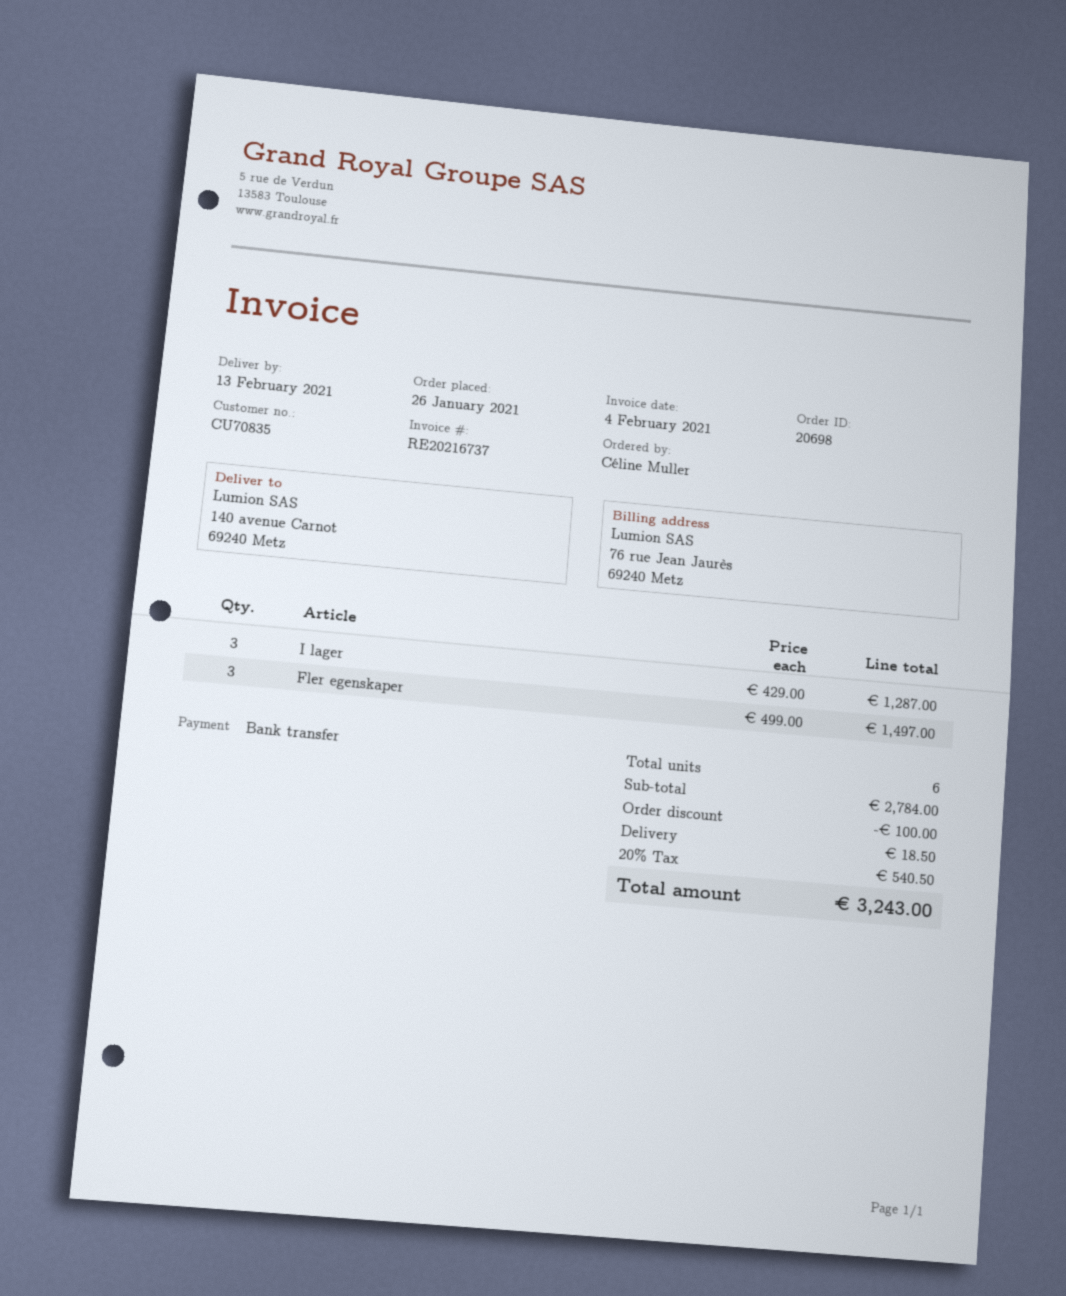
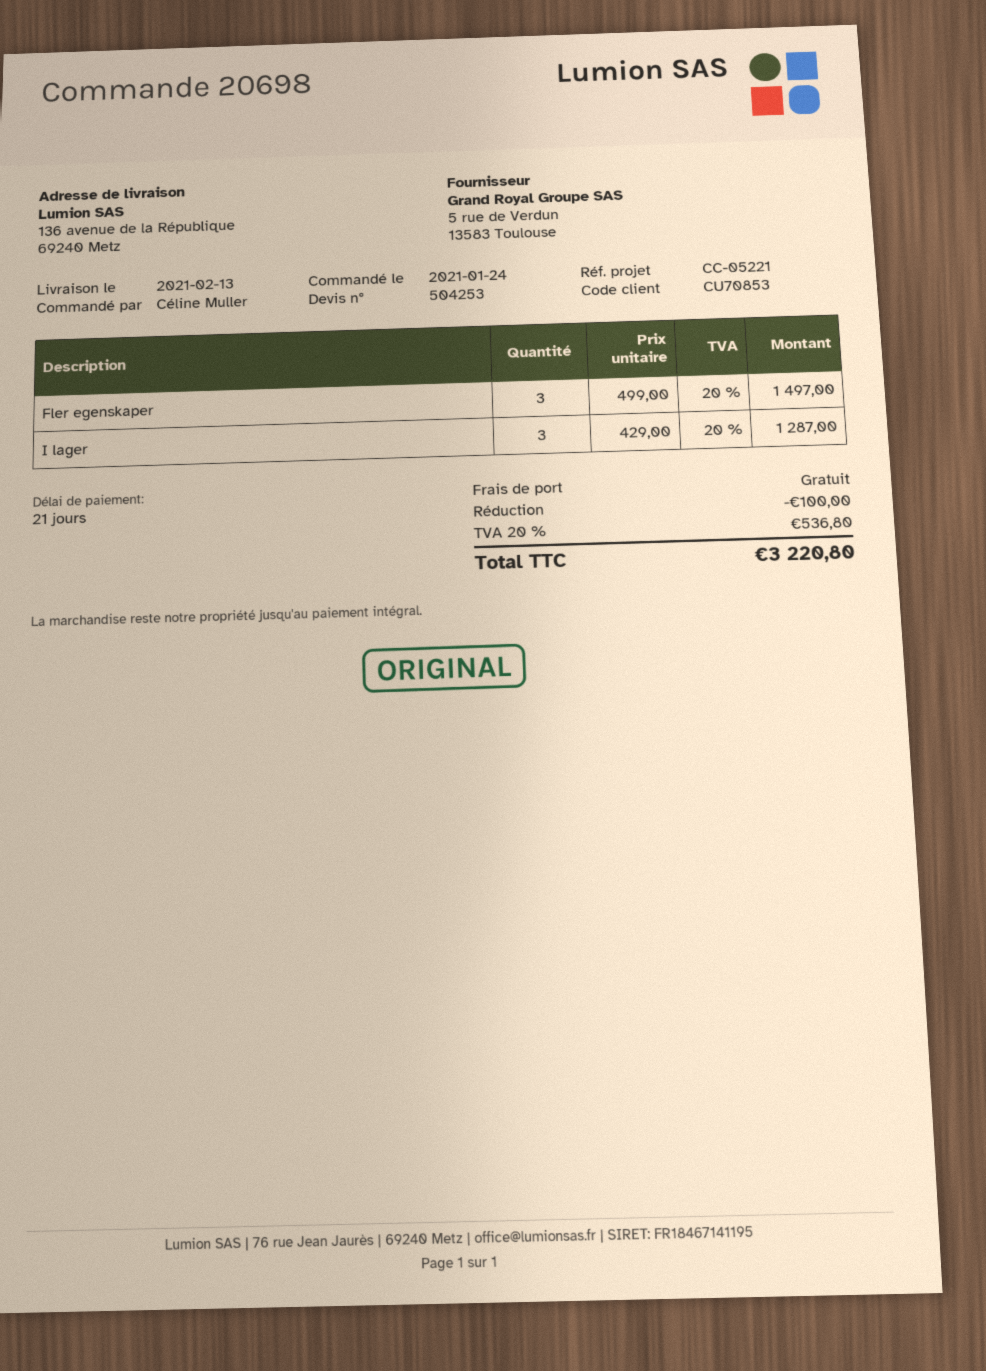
order date: 2021-01-26 -> 2021-01-24
customer number: CU70835 -> CU70853
ship to: 140 avenue Carnot, 69240 Metz -> 136 avenue de la République, 69240 Metz
shipping: 18.50 -> 0.00
tax: 20% = 540.50 -> 20% = 536.80
total: 3243.00 -> 3220.80

